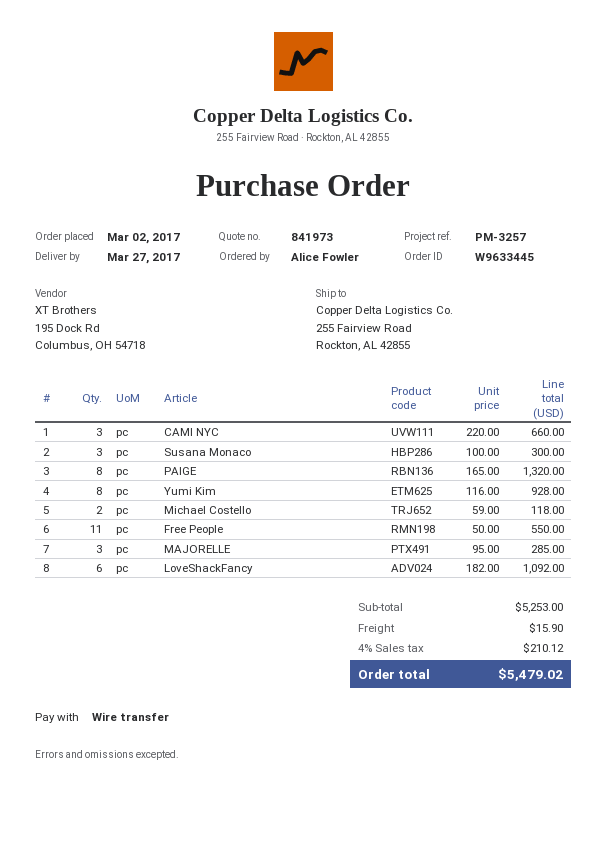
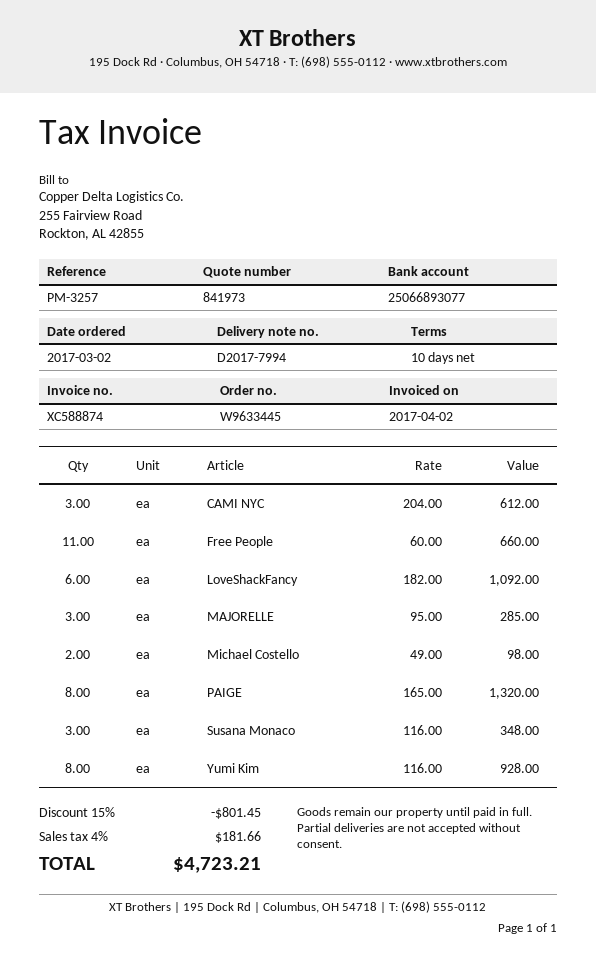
CAMI NYC: 3 x 220.00 = 660.00 -> 3 x 204.00 = 612.00
Susana Monaco: 3 x 100.00 = 300.00 -> 3 x 116.00 = 348.00
Michael Costello: 2 x 59.00 = 118.00 -> 2 x 49.00 = 98.00
Free People: 11 x 50.00 = 550.00 -> 11 x 60.00 = 660.00
discount: none -> 15% = 801.45
shipping: 15.90 -> none
tax: 4% = 210.12 -> 4% = 181.66
total: 5479.02 -> 4723.21

